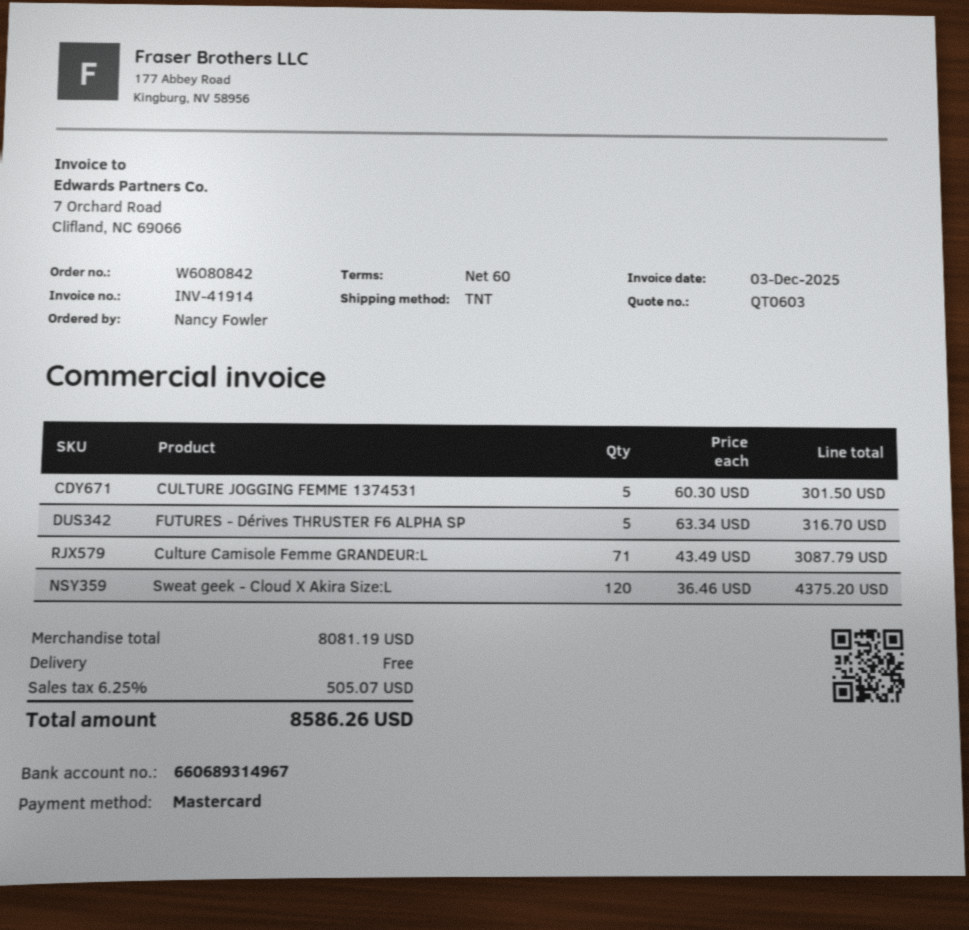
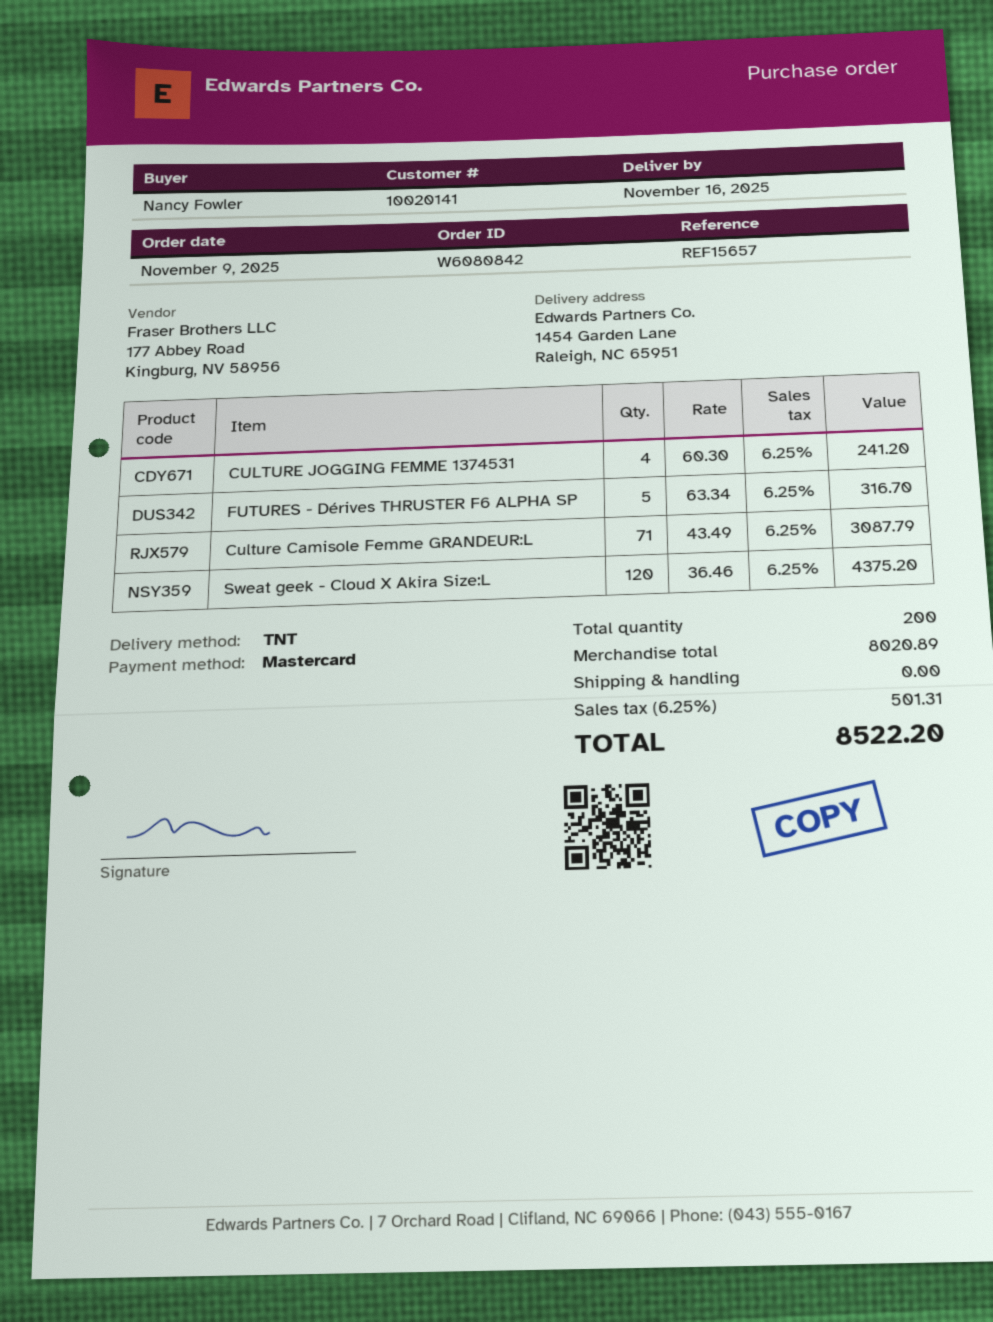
CULTURE JOGGING FEMME 1374531: 5 x 60.30 = 301.50 -> 4 x 60.30 = 241.20
subtotal: 8081.19 -> 8020.89
tax: 6.25% = 505.07 -> 6.25% = 501.31
total: 8586.26 -> 8522.20

